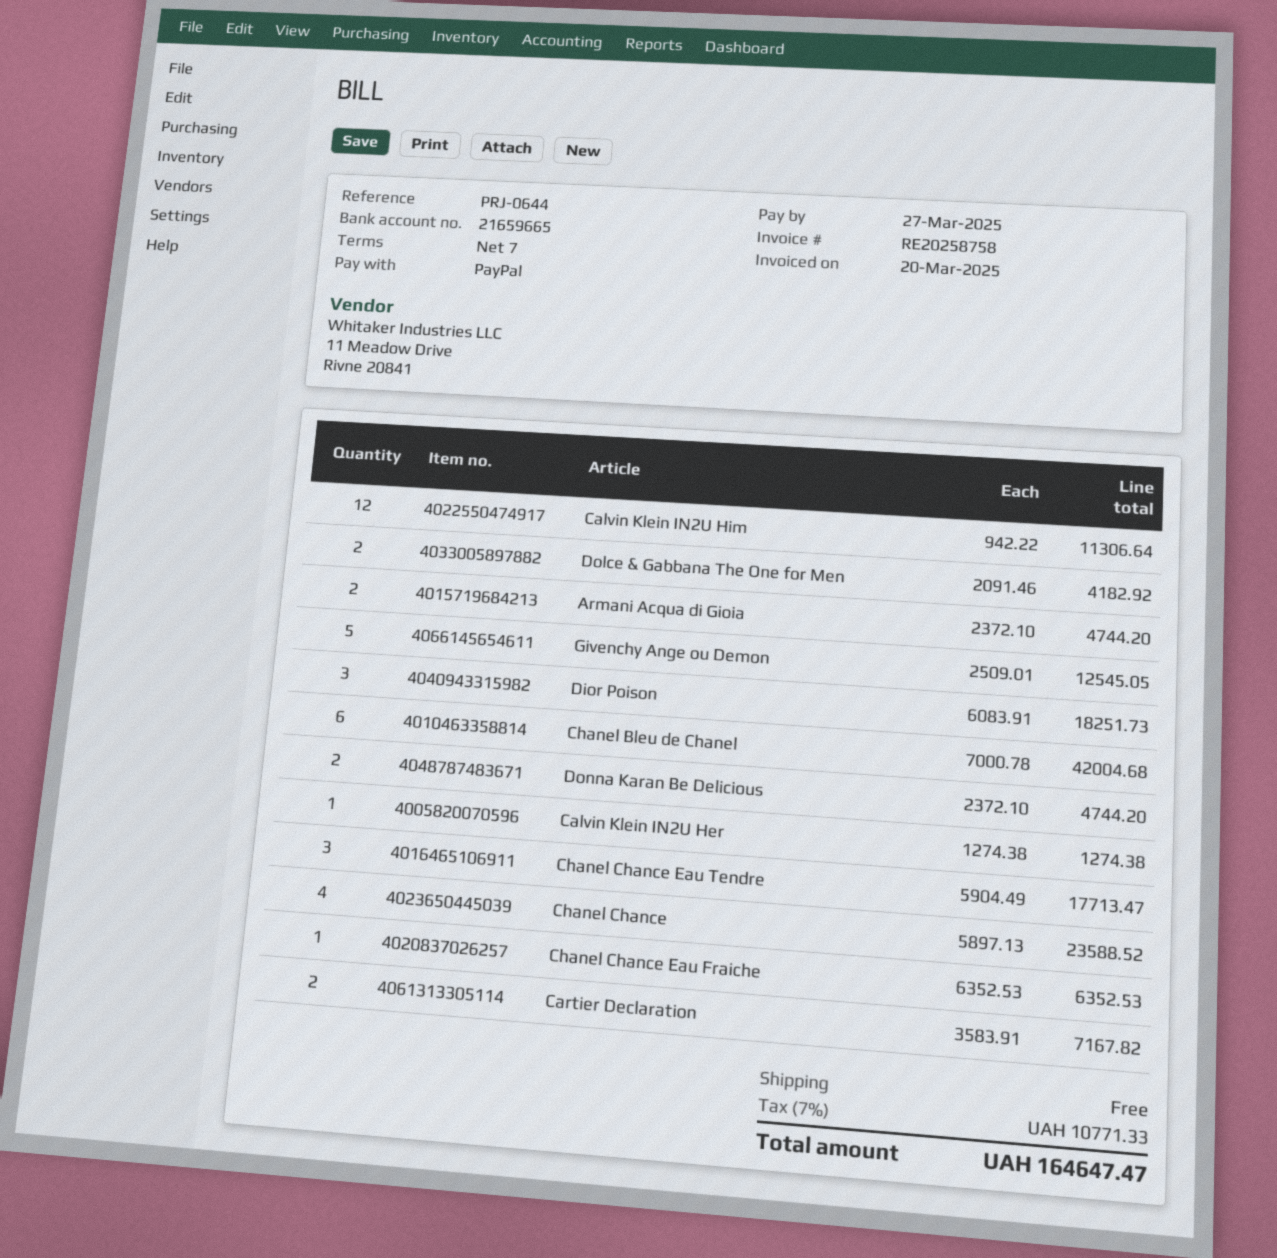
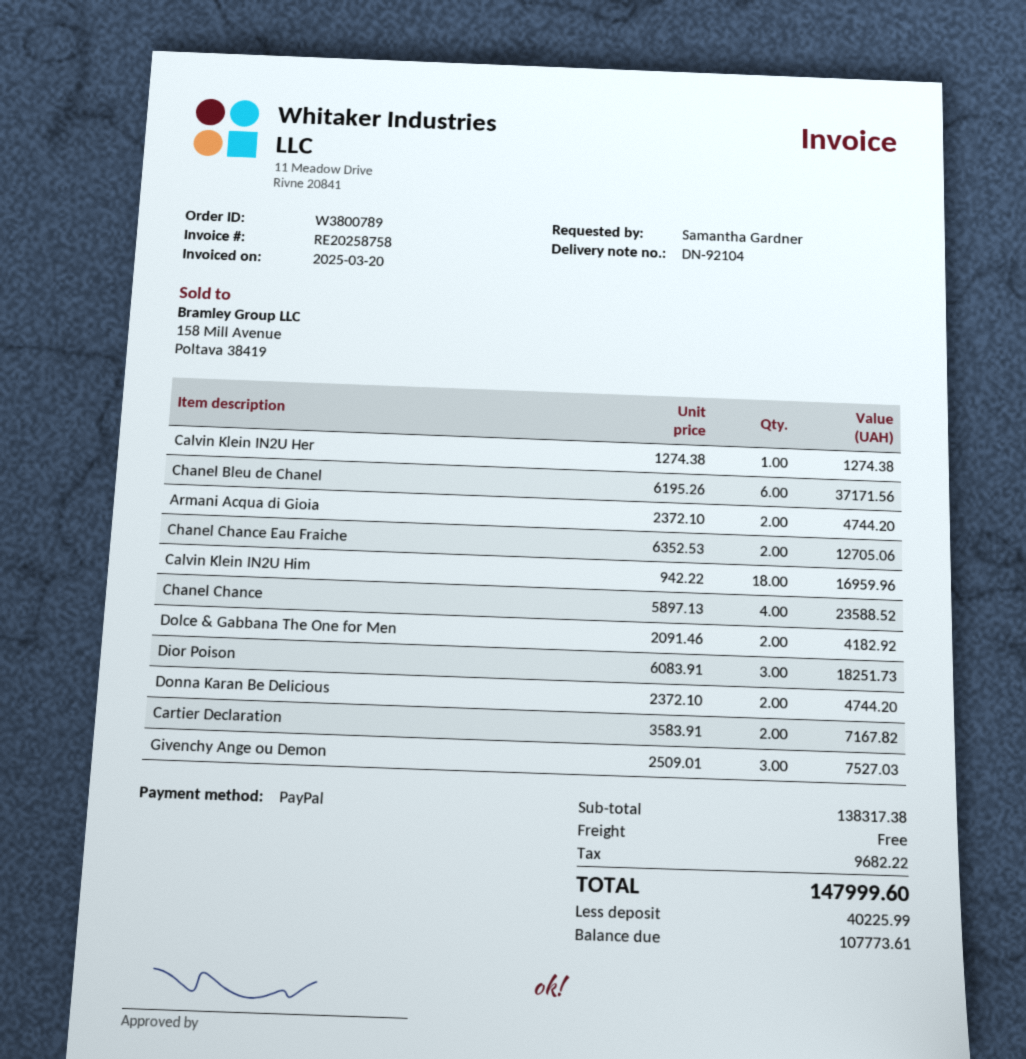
Calvin Klein IN2U Him: 12 x 942.22 = 11306.64 -> 18 x 942.22 = 16959.96
Givenchy Ange ou Demon: 5 x 2509.01 = 12545.05 -> 3 x 2509.01 = 7527.03
Chanel Bleu de Chanel: 6 x 7000.78 = 42004.68 -> 6 x 6195.26 = 37171.56
Chanel Chance Eau Tendre: 3 x 5904.49 = 17713.47 -> none
Chanel Chance Eau Fraiche: 1 x 6352.53 = 6352.53 -> 2 x 6352.53 = 12705.06
tax: 10771.33 -> 9682.22
total: 164647.47 -> 147999.60

